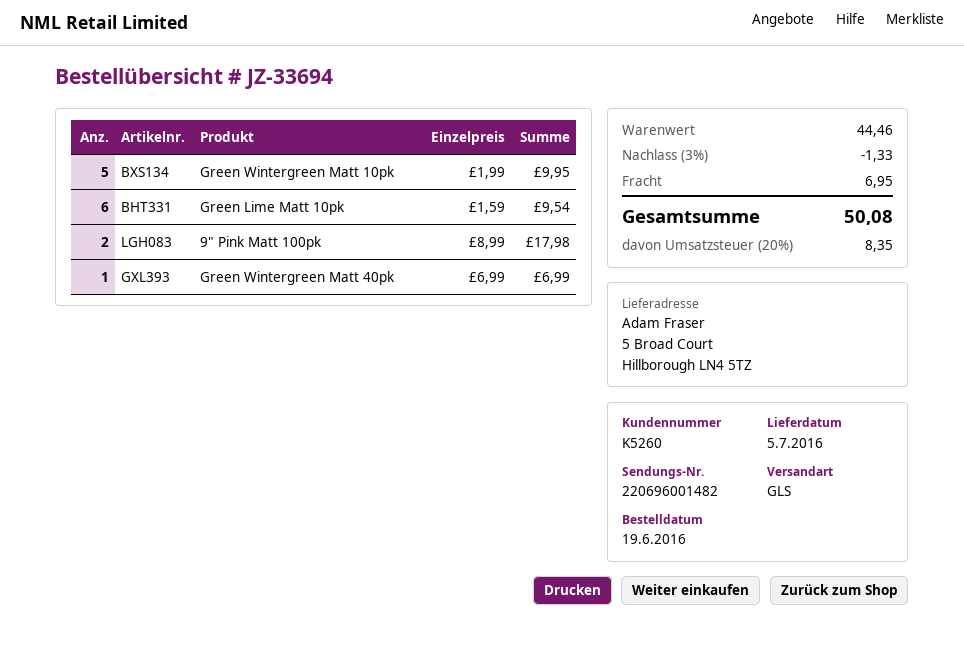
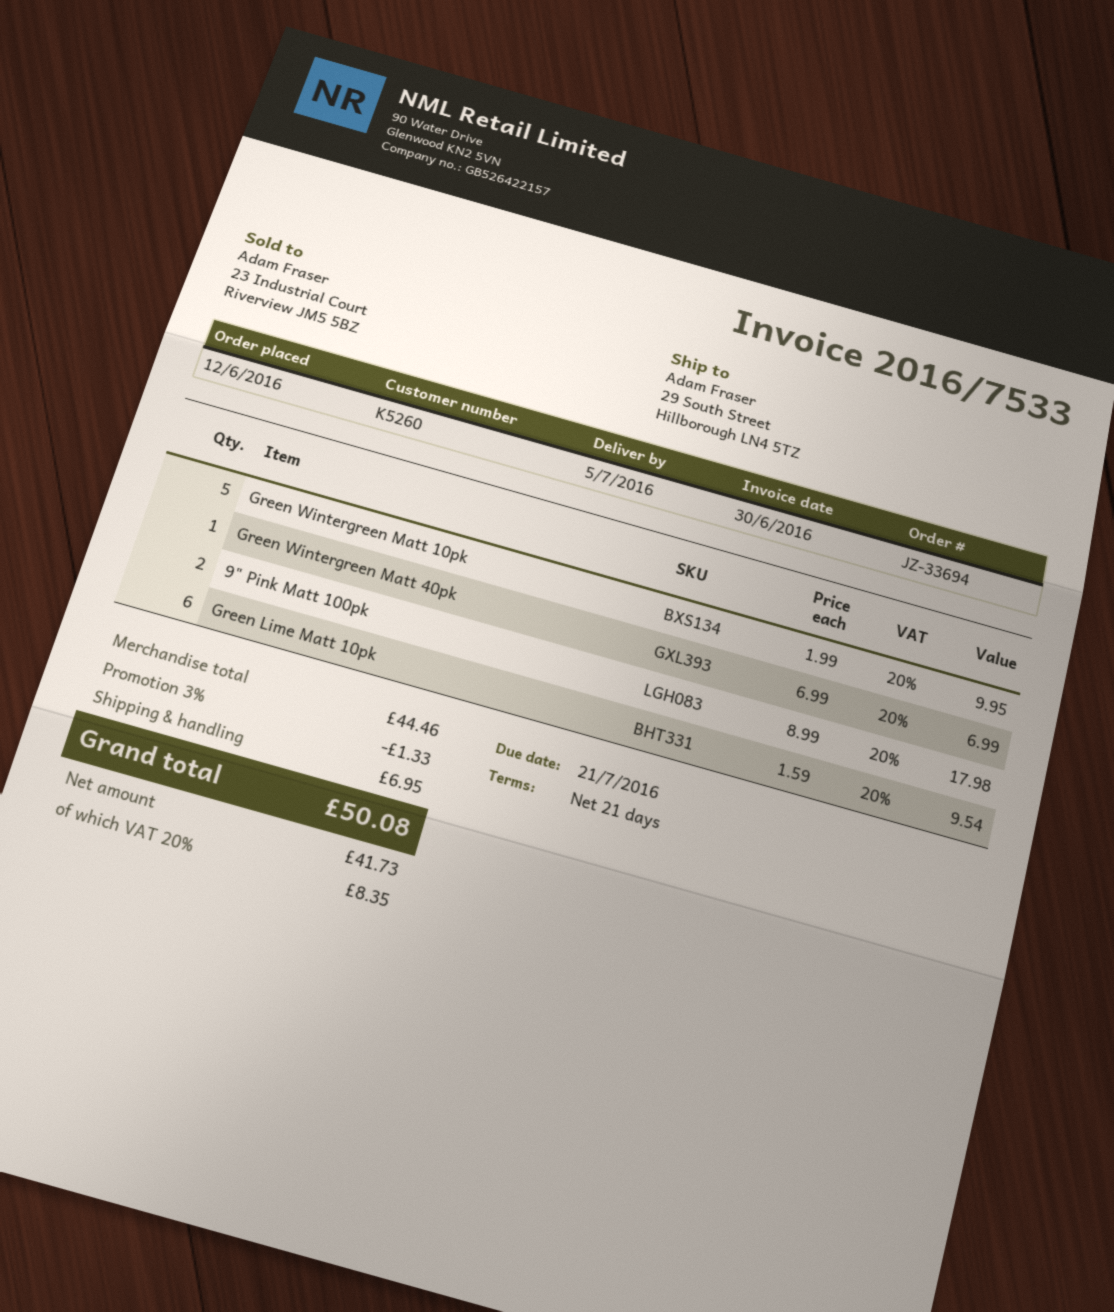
order date: 2016-06-19 -> 2016-06-12
ship to: 5 Broad Court, Hillborough LN4 5TZ -> 29 South Street, Hillborough LN4 5TZ

